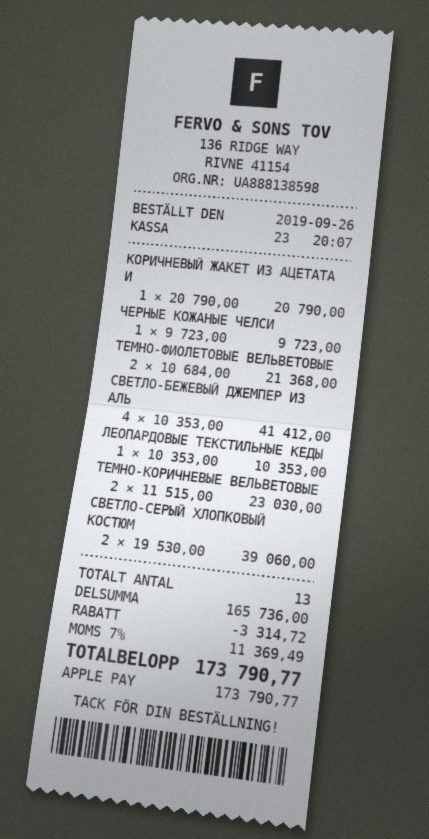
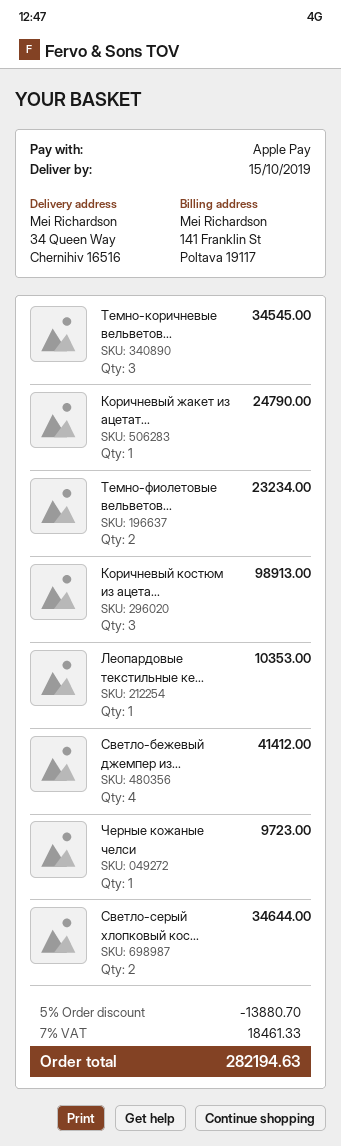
КОРИЧНЕВЫЙ ЖАКЕТ ИЗ АЦЕТАТА И: 1 for 20790.00 -> 1 for 24790.00
ТЕМНО-ФИОЛЕТОВЫЕ ВЕЛЬВЕТОВЫЕ: 2 for 21368.00 -> 2 for 23234.00
ТЕМНО-КОРИЧНЕВЫЕ ВЕЛЬВЕТОВЫЕ: 2 for 23030.00 -> 3 for 34545.00
СВЕТЛО-СЕРЫЙ ХЛОПКОВЫЙ КОСТЮМ: 2 for 39060.00 -> 2 for 34644.00
Коричневый костюм из ацета...: none -> 3 for 98913.00
discount: 3314.72 -> 13880.70
tax: 7% = 11369.49 -> 7% = 18461.33
total: 173790.77 -> 282194.63

